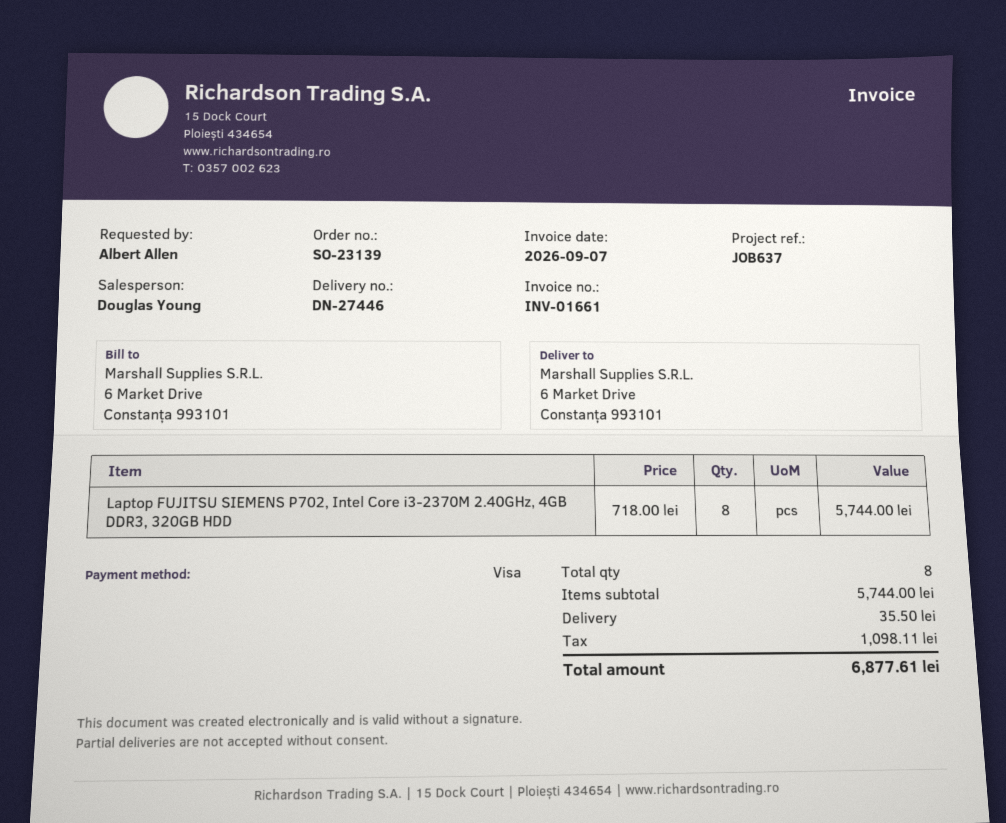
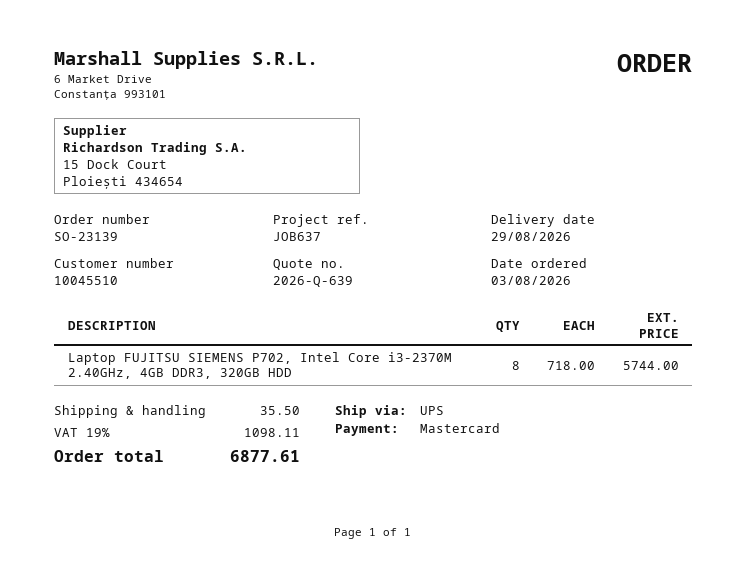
payment method: Visa -> Mastercard

